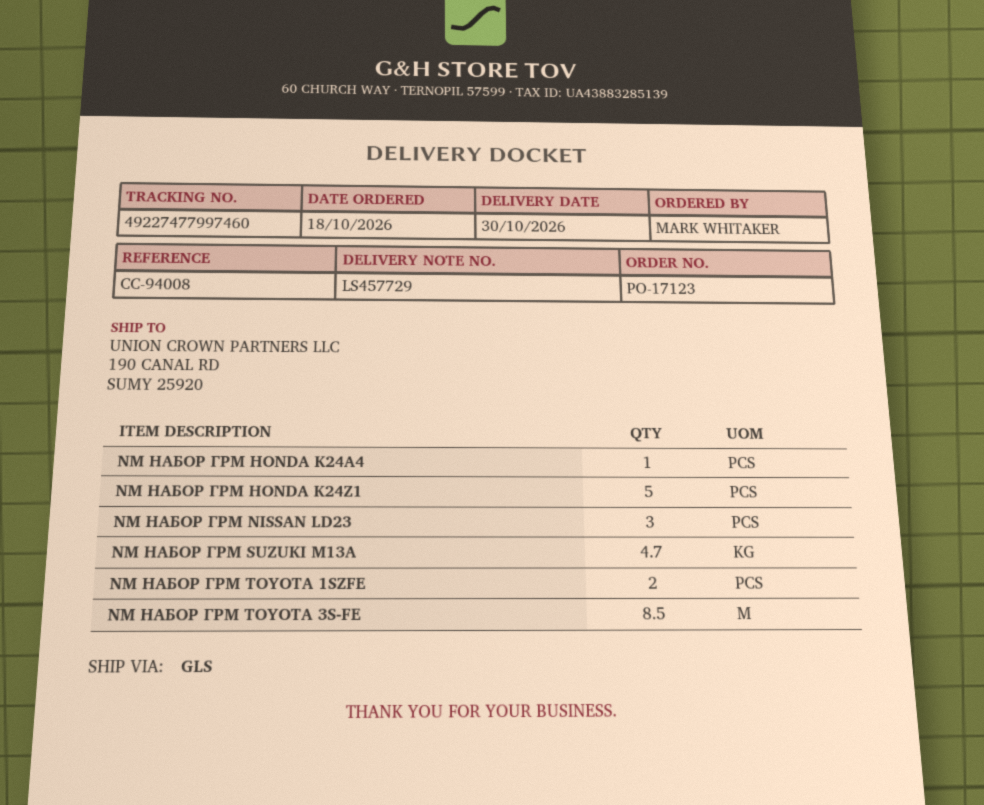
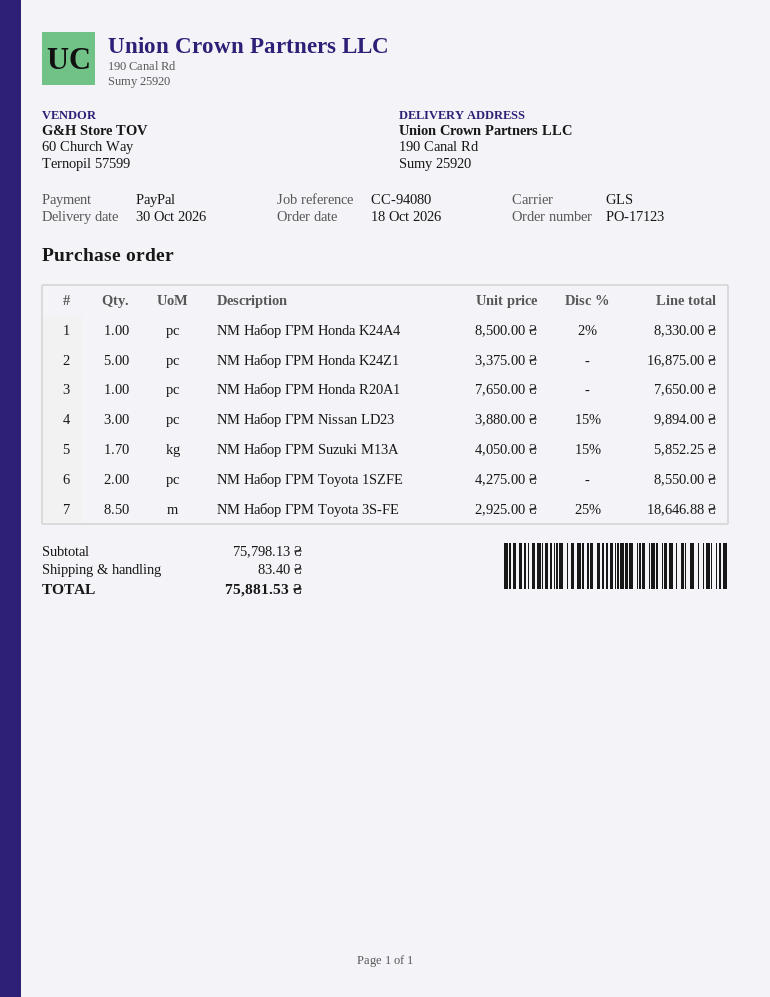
reference: CC-94008 -> CC-94080
NM НАБОР ГРМ SUZUKI M13A: 4.7 -> 1.7
NM Набор ГРМ Honda R20A1: none -> 1

